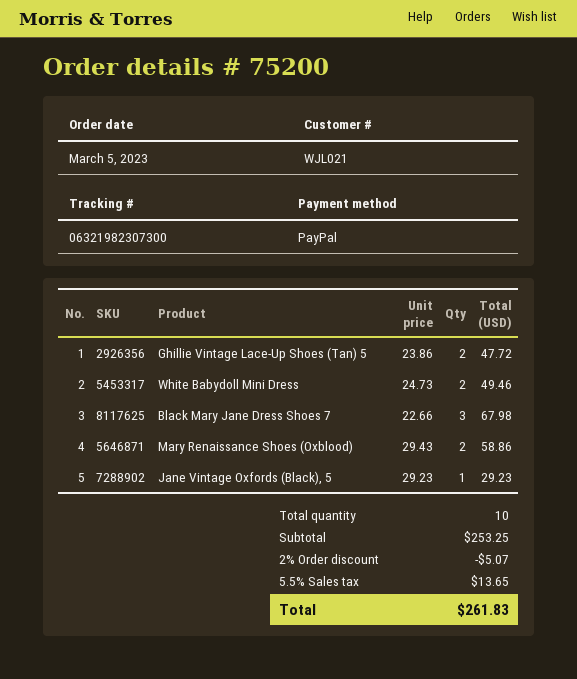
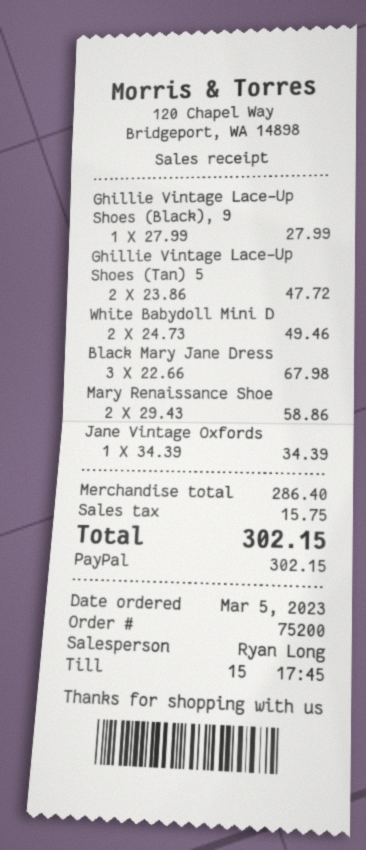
Jane Vintage Oxfords (Black), 5: 1 x 29.23 = 29.23 -> 1 x 34.39 = 34.39
Ghillie Vintage Lace-Up Shoes (Black), 9: none -> 1 x 27.99 = 27.99
subtotal: 253.25 -> 286.40
discount: 2% = 5.07 -> none
tax: 13.65 -> 15.75
total: 261.83 -> 302.15

